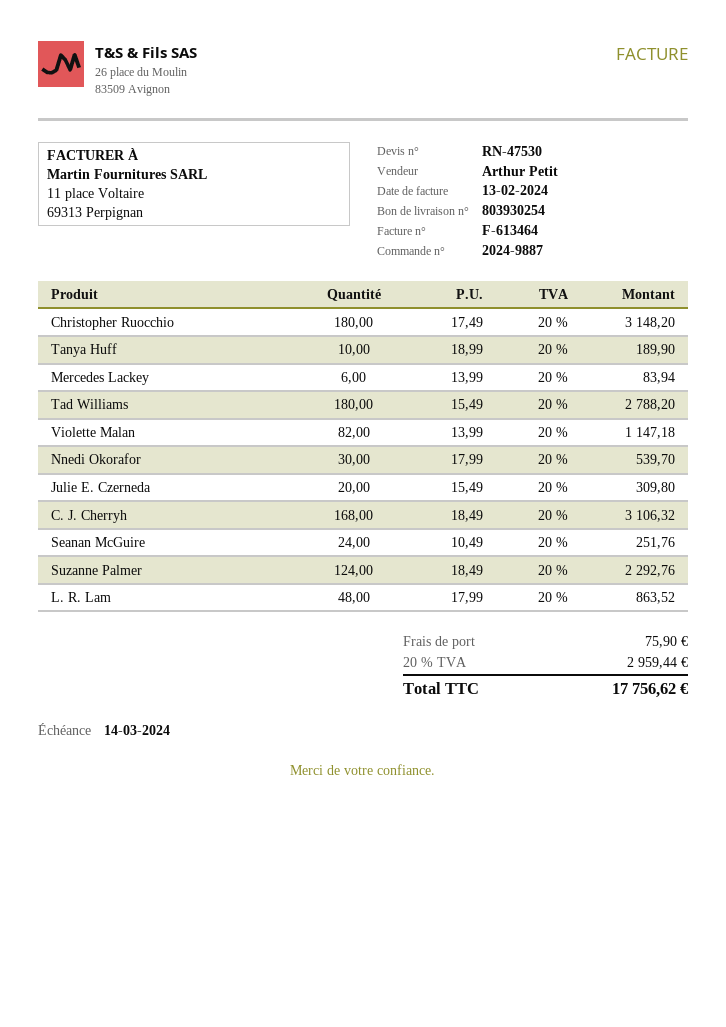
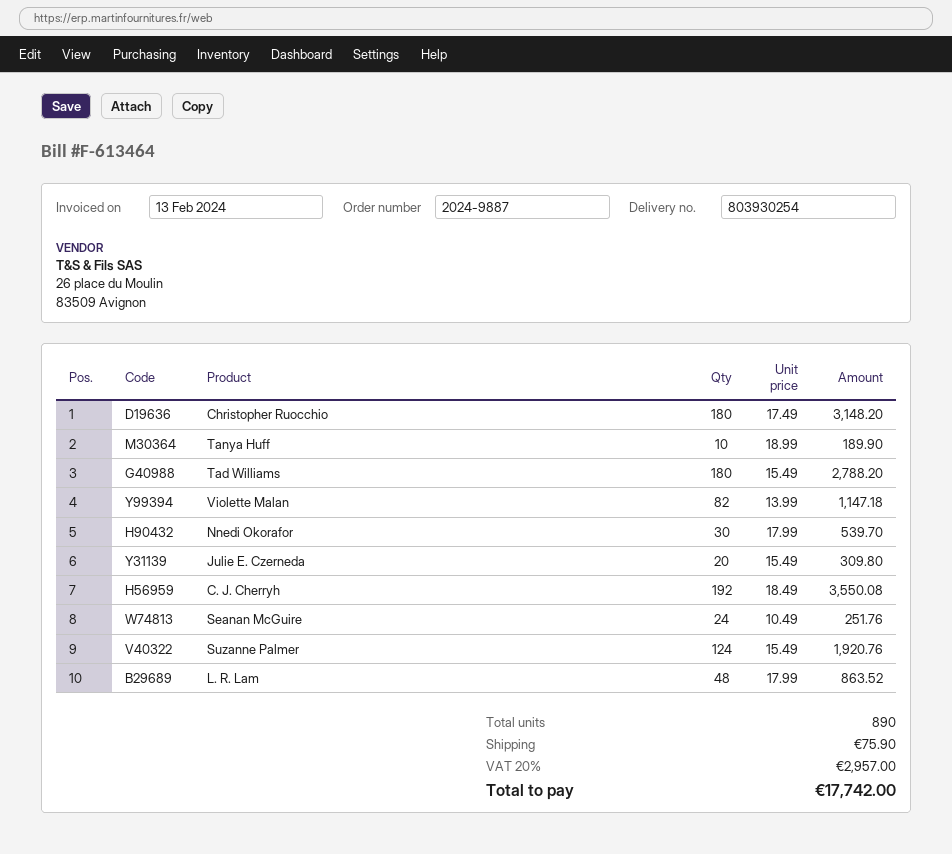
Mercedes Lackey: 6 x 13.99 = 83.94 -> none
C. J. Cherryh: 168 x 18.49 = 3106.32 -> 192 x 18.49 = 3550.08
Suzanne Palmer: 124 x 18.49 = 2292.76 -> 124 x 15.49 = 1920.76
tax: 20% = 2959.44 -> 20% = 2957.00
total: 17756.62 -> 17742.00

